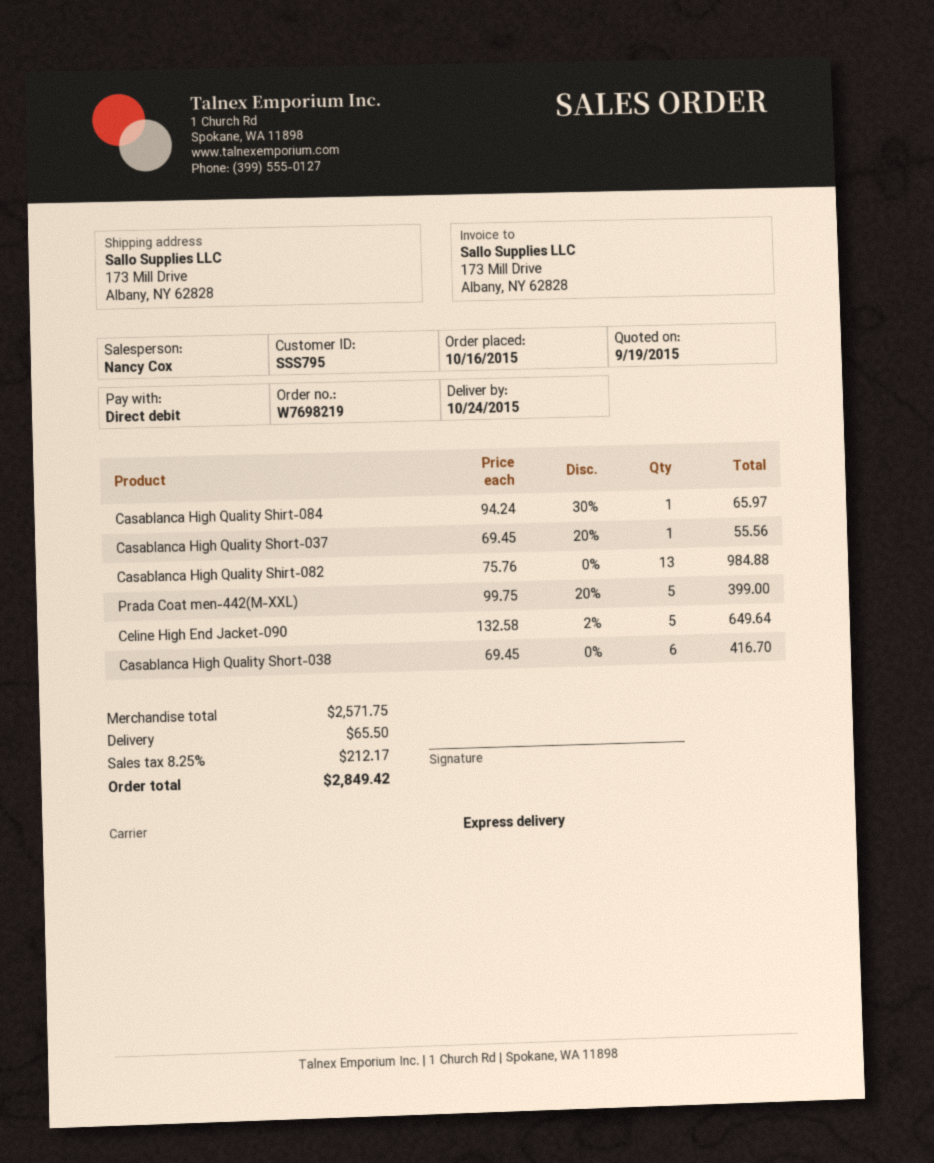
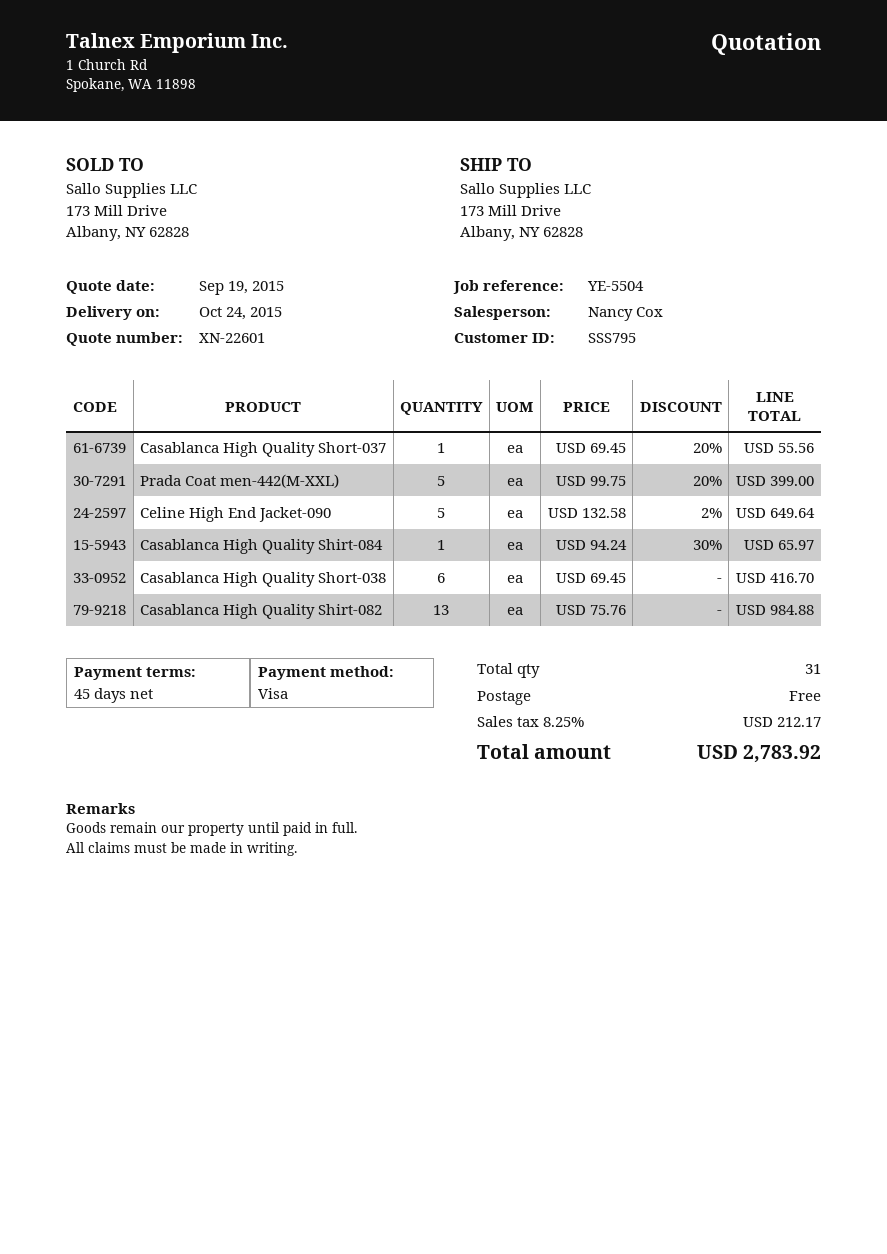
payment method: direct debit -> Visa
shipping: 65.50 -> 0.00
total: 2849.42 -> 2783.92

